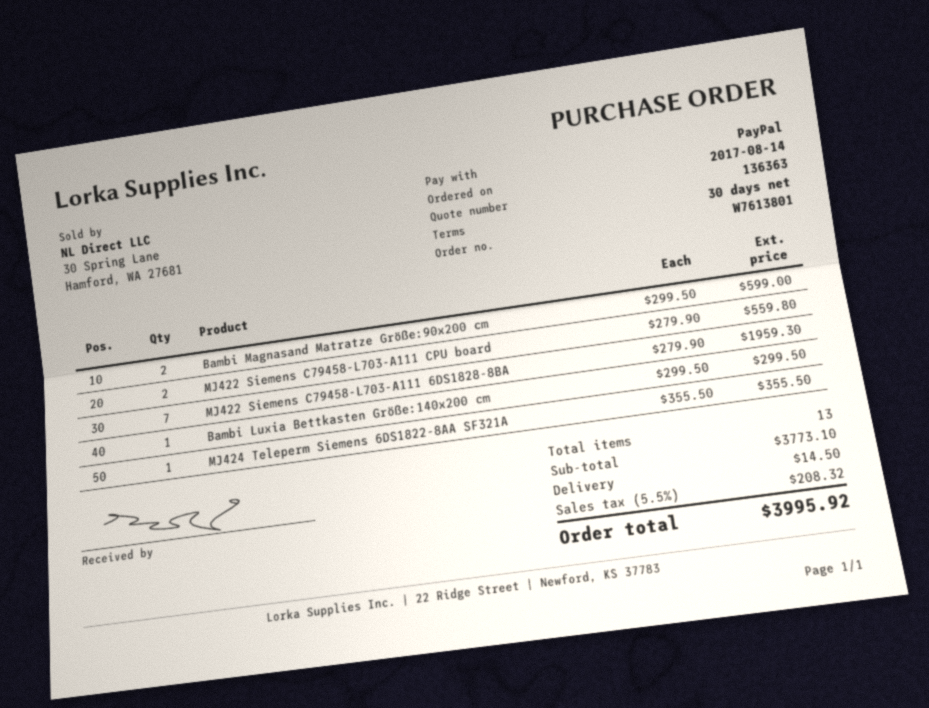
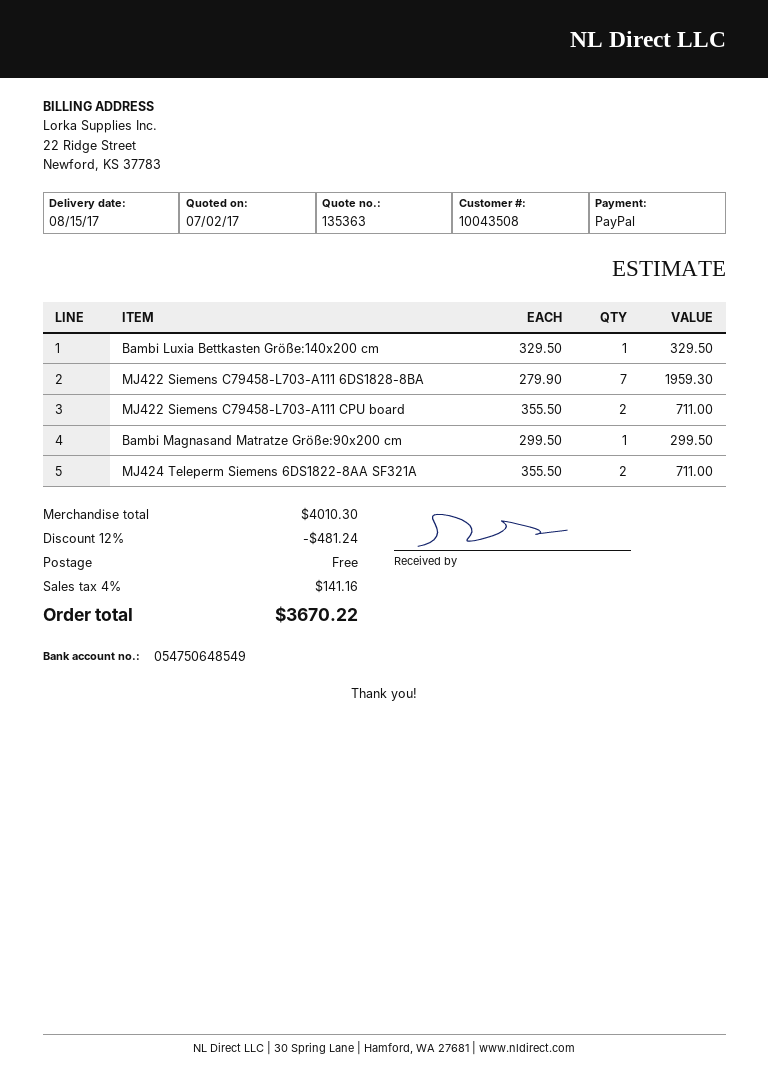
quote number: 136363 -> 135363
Bambi Magnasand Matratze Größe:90x200 cm: 2 x 299.50 = 599.00 -> 1 x 299.50 = 299.50
MJ422 Siemens C79458-L703-A111 CPU board: 2 x 279.90 = 559.80 -> 2 x 355.50 = 711.00
Bambi Luxia Bettkasten Größe:140x200 cm: 1 x 299.50 = 299.50 -> 1 x 329.50 = 329.50
MJ424 Teleperm Siemens 6DS1822-8AA SF321A: 1 x 355.50 = 355.50 -> 2 x 355.50 = 711.00
subtotal: 3773.10 -> 4010.30
discount: none -> 12% = 481.24
shipping: 14.50 -> 0.00
tax: 5.5% = 208.32 -> 4% = 141.16
total: 3995.92 -> 3670.22

